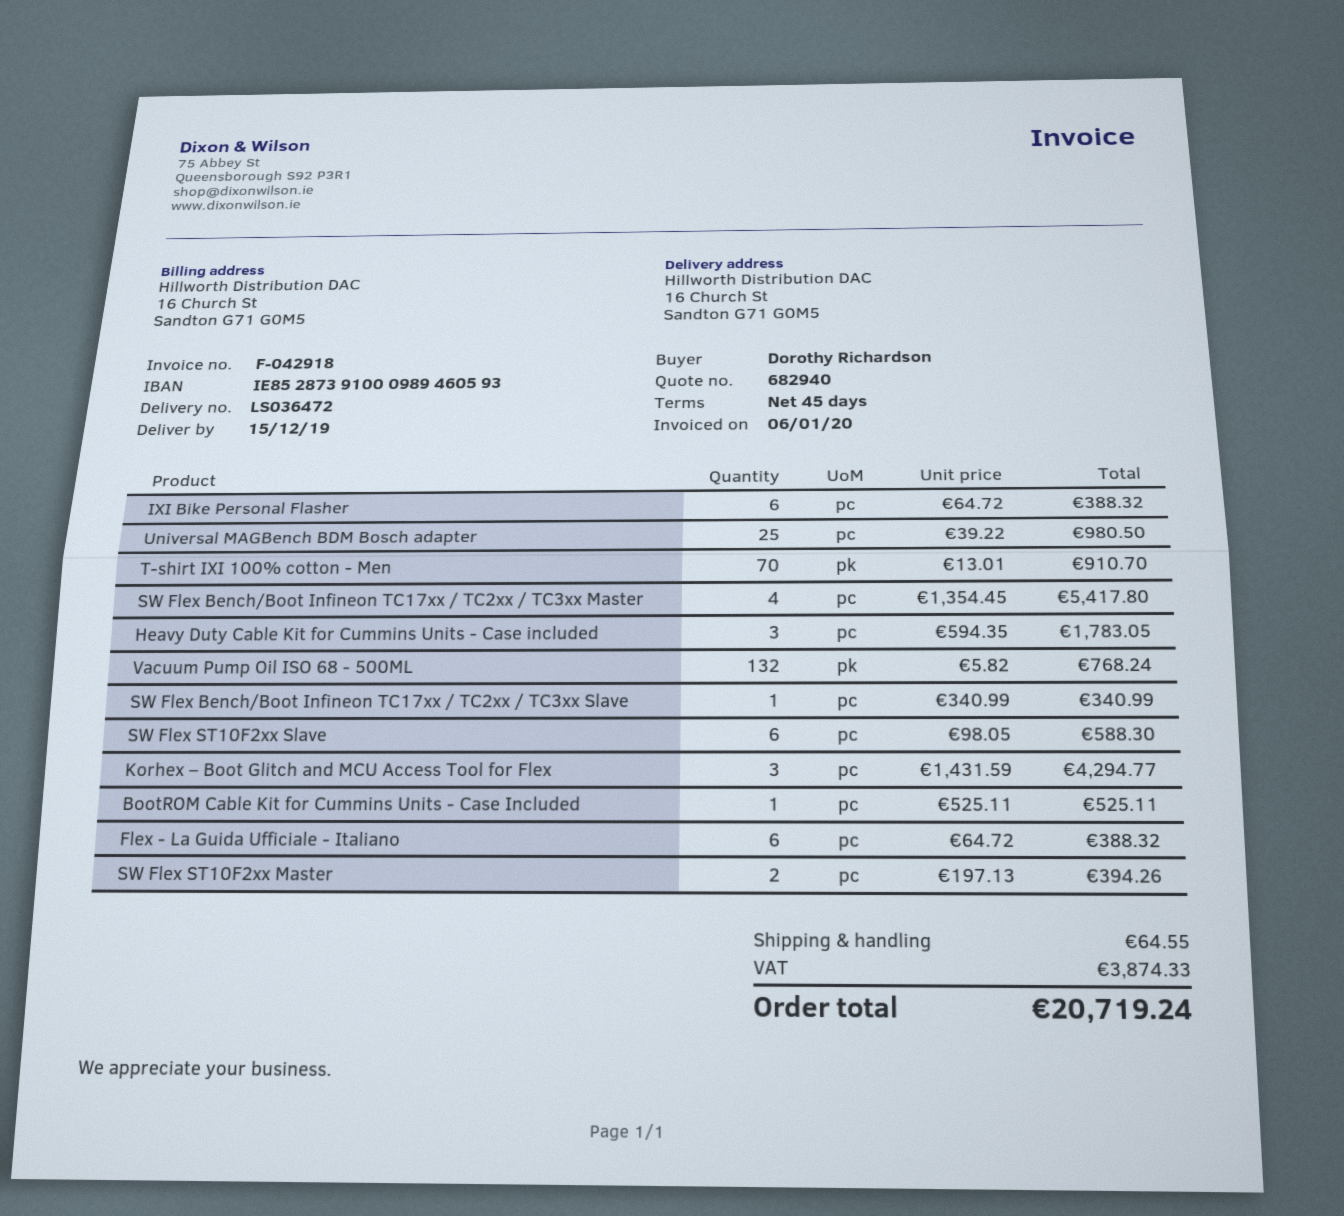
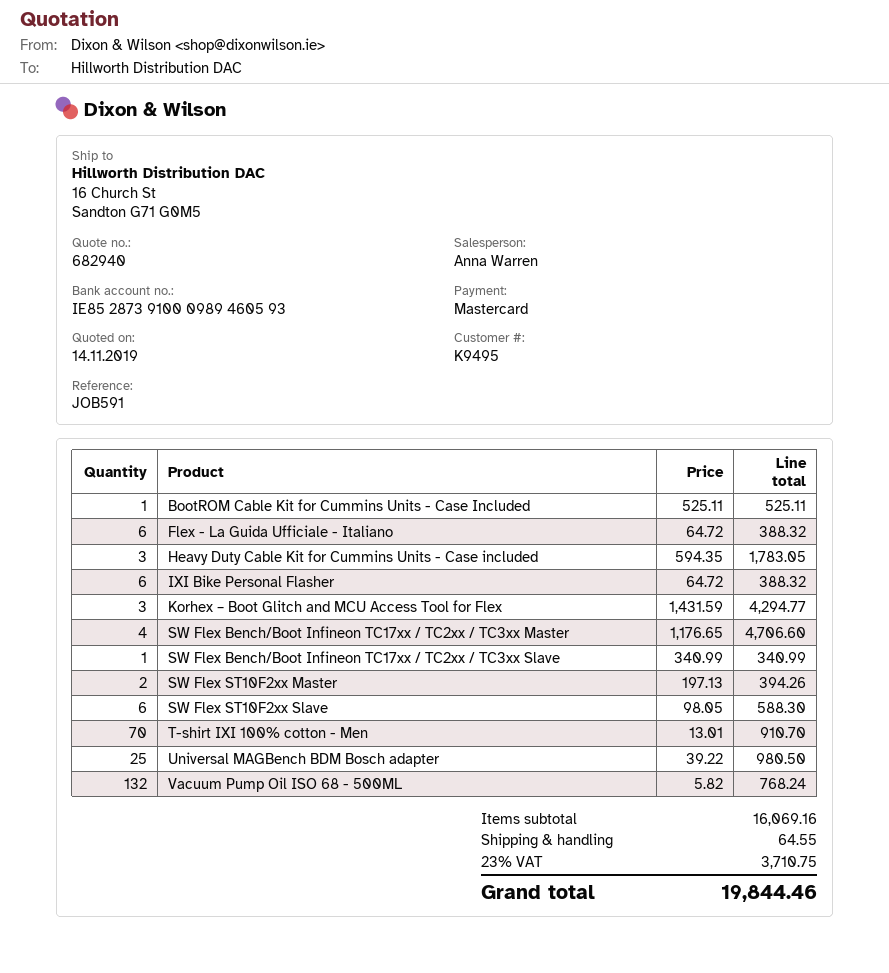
SW Flex Bench/Boot Infineon TC17xx / TC2xx / TC3xx Master: 4 x 1354.45 = 5417.80 -> 4 x 1176.65 = 4706.60
tax: 3874.33 -> 3710.75
total: 20719.24 -> 19844.46

